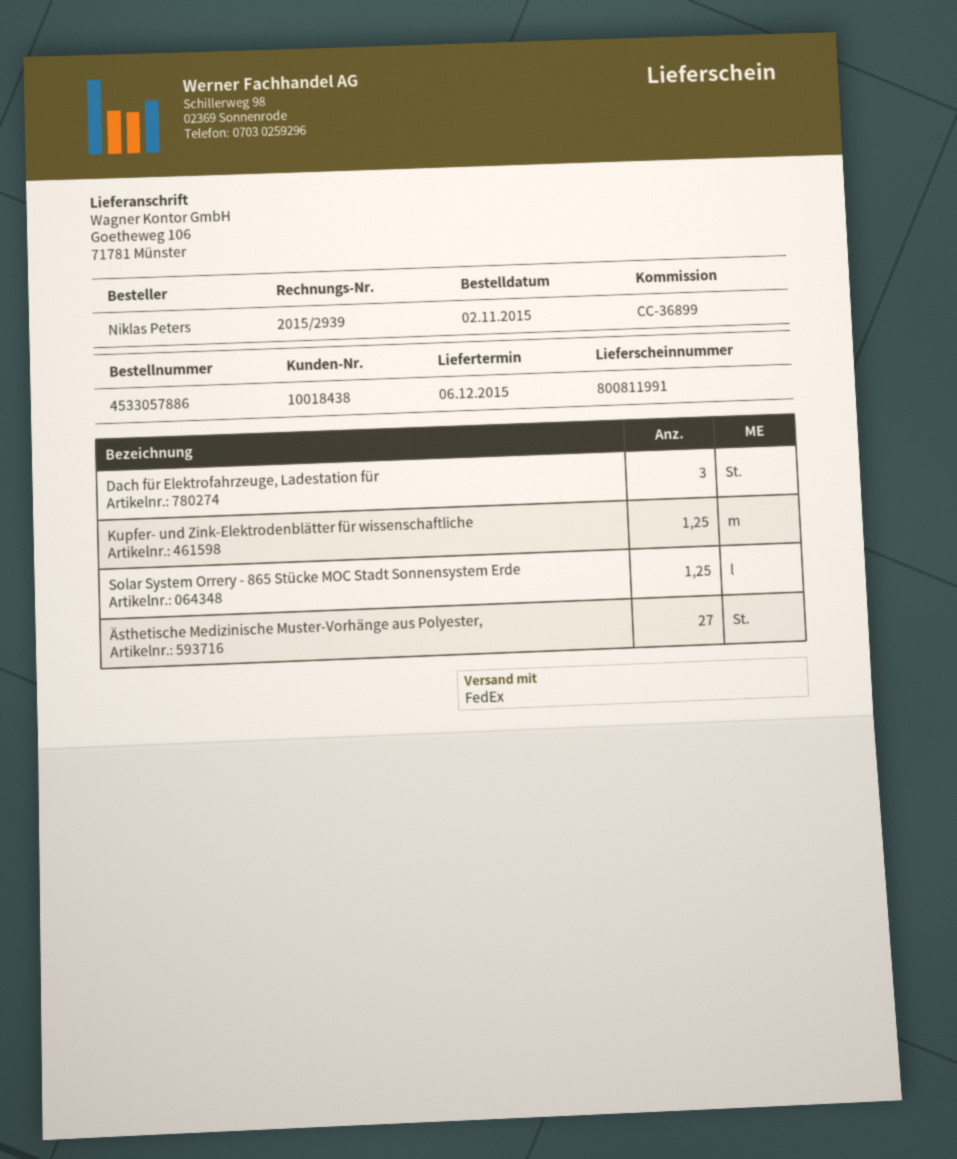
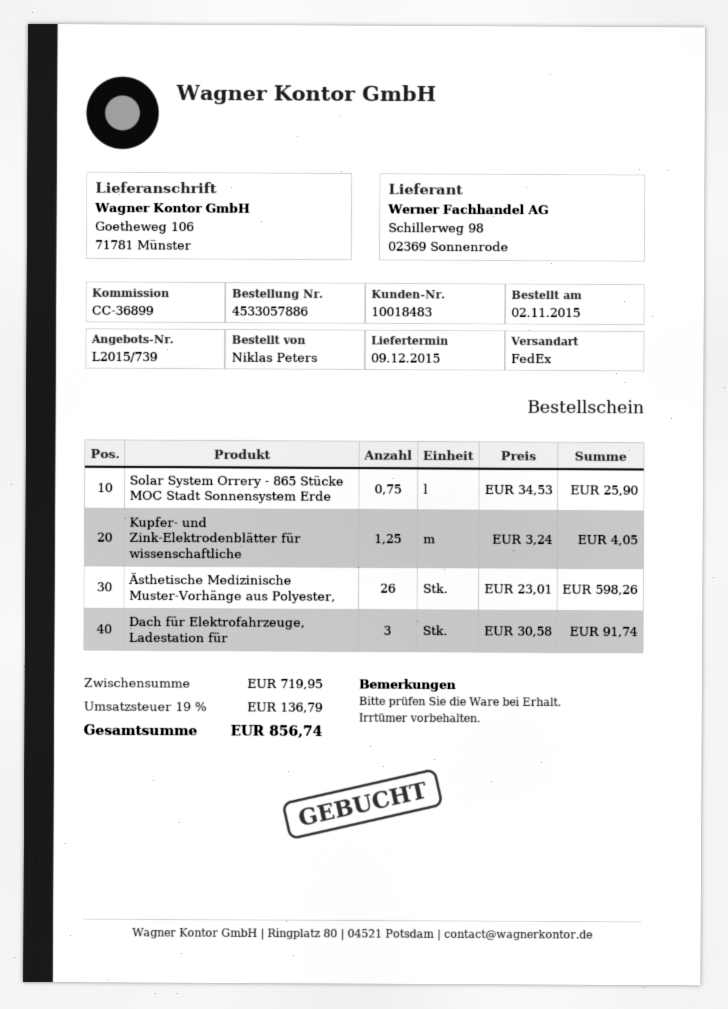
delivery date: 2015-12-06 -> 2015-12-09
customer number: 10018438 -> 10018483
Solar System Orrery - 865 Stücke MOC Stadt Sonnensystem Erde: 1.25 -> 0.75
Ästhetische Medizinische Muster-Vorhänge aus Polyester,: 27 -> 26

